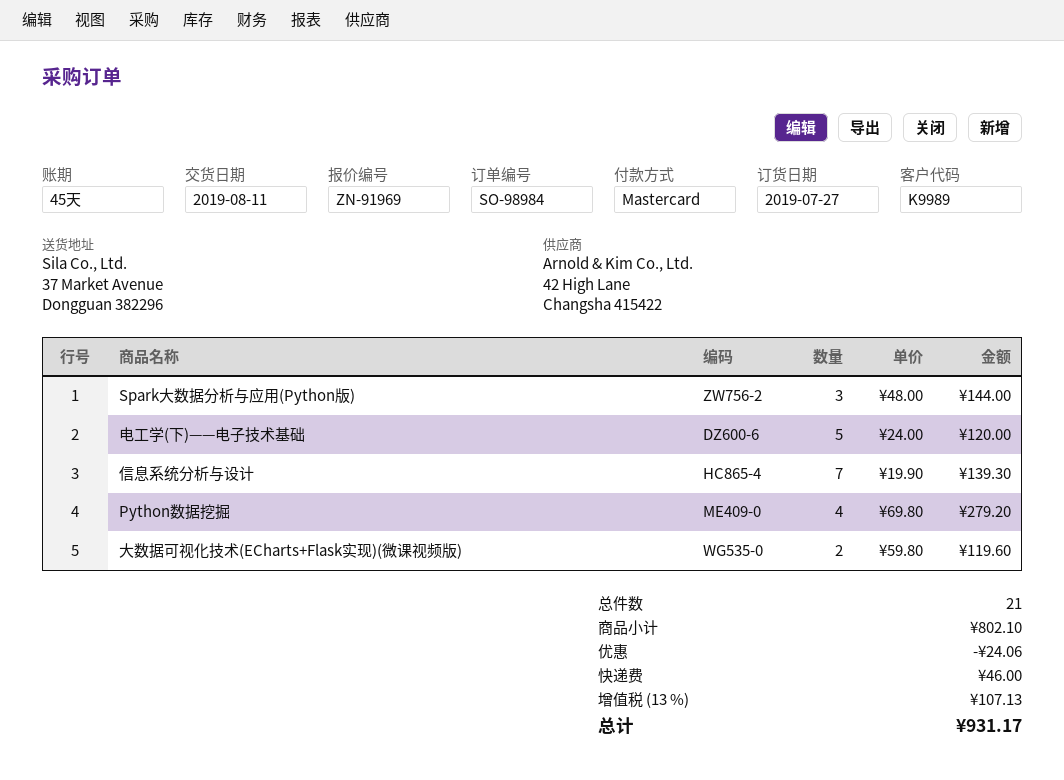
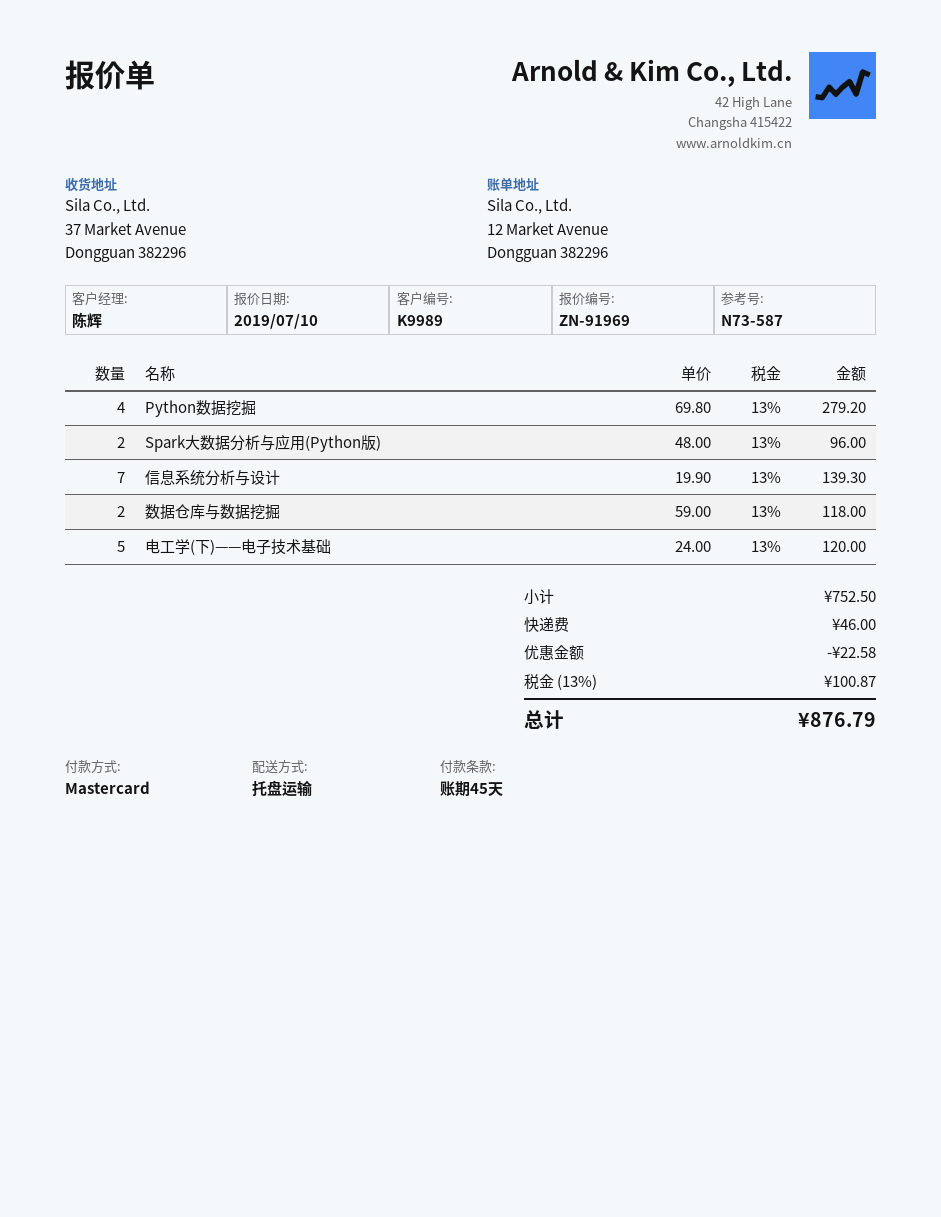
Spark大数据分析与应用(Python版): 3 x 48.00 = 144.00 -> 2 x 48.00 = 96.00
大数据可视化技术(ECharts+Flask实现)(微课视频版): 2 x 59.80 = 119.60 -> none
数据仓库与数据挖掘: none -> 2 x 59.00 = 118.00
subtotal: 802.10 -> 752.50
discount: 24.06 -> 22.58
tax: 13% = 107.13 -> 13% = 100.87
total: 931.17 -> 876.79

